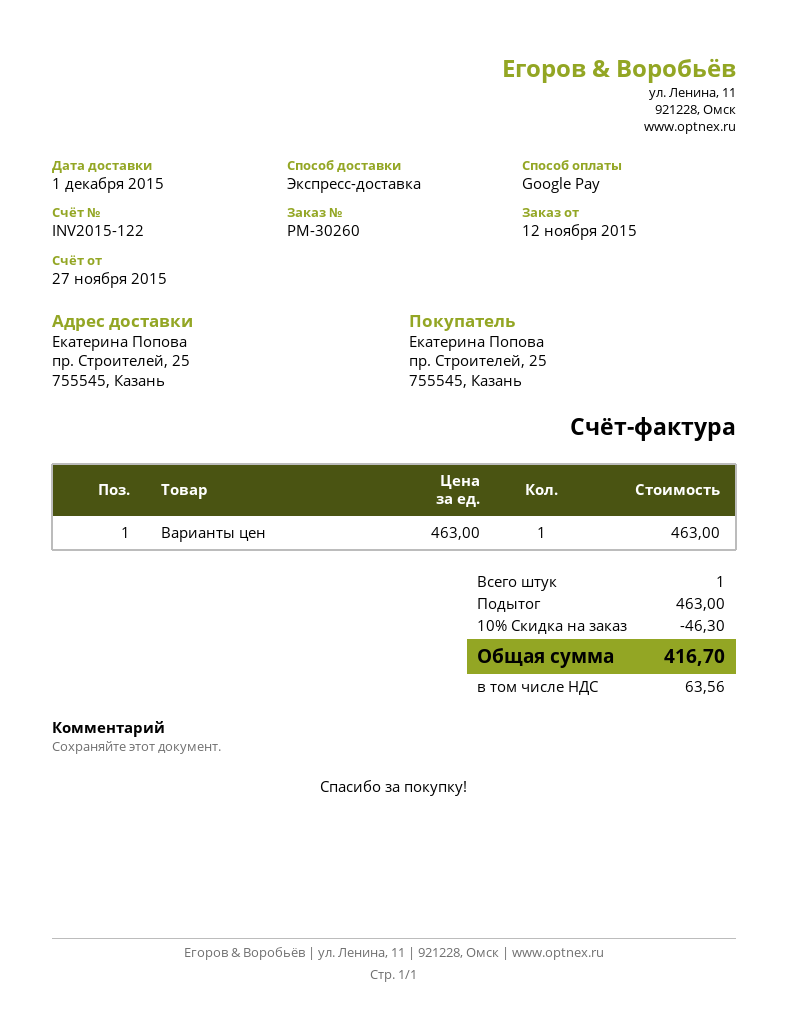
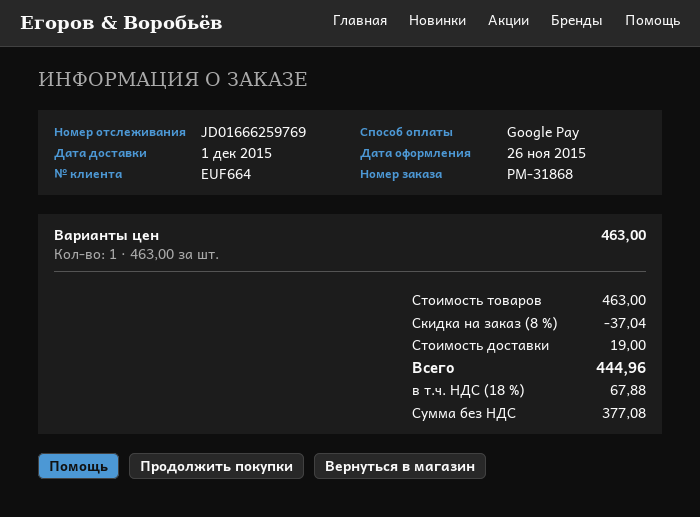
order number: PM-30260 -> PM-31868
order date: 2015-11-12 -> 2015-11-26
discount: 10% = 46.30 -> 8% = 37.04
shipping: none -> 19.00
tax: 63.56 -> 67.88
total: 416.70 -> 444.96

